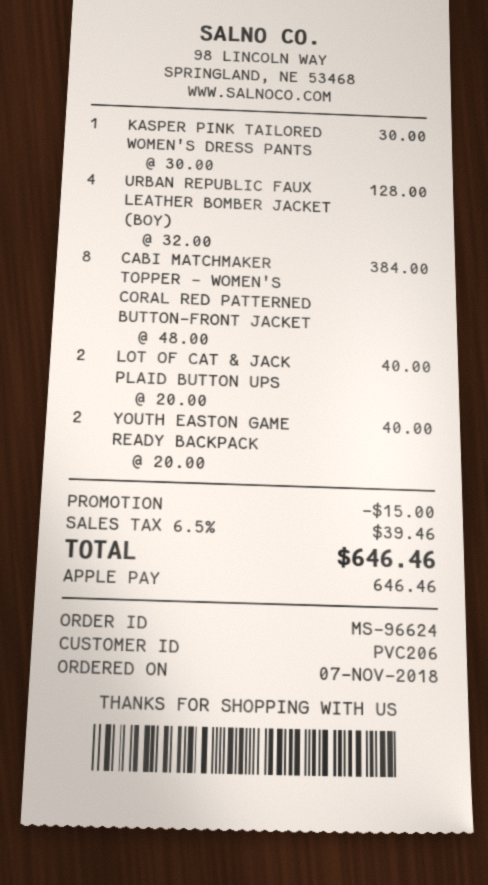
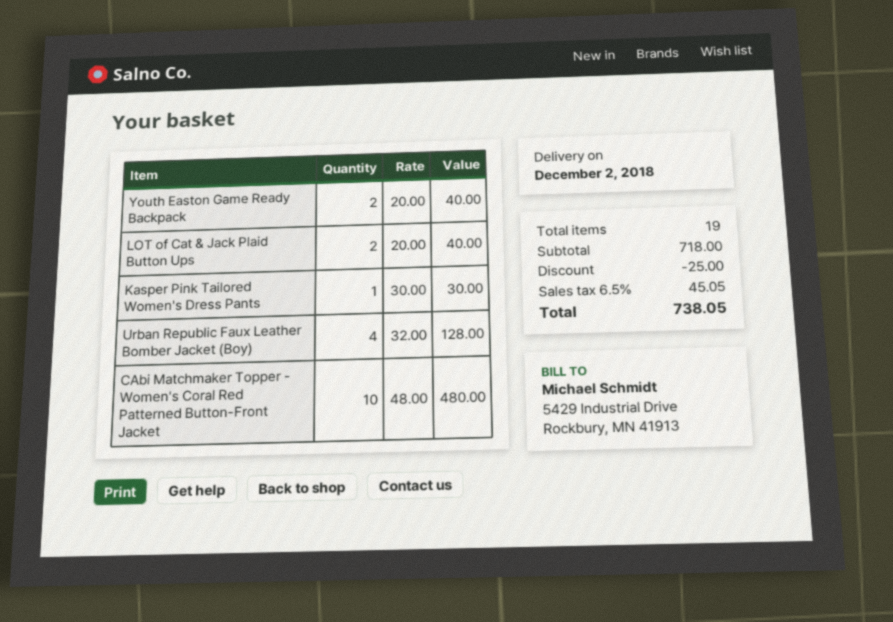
CABI MATCHMAKER TOPPER - WOMEN'S CORAL RED PATTERNED BUTTON-FRONT JACKET: 8 x 48.00 = 384.00 -> 10 x 48.00 = 480.00
discount: 15.00 -> 25.00
tax: 6.5% = 39.46 -> 6.5% = 45.05
total: 646.46 -> 738.05

